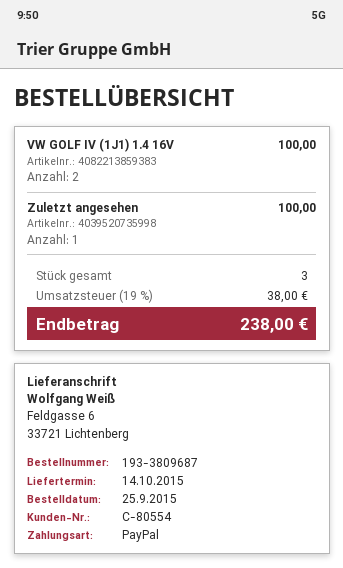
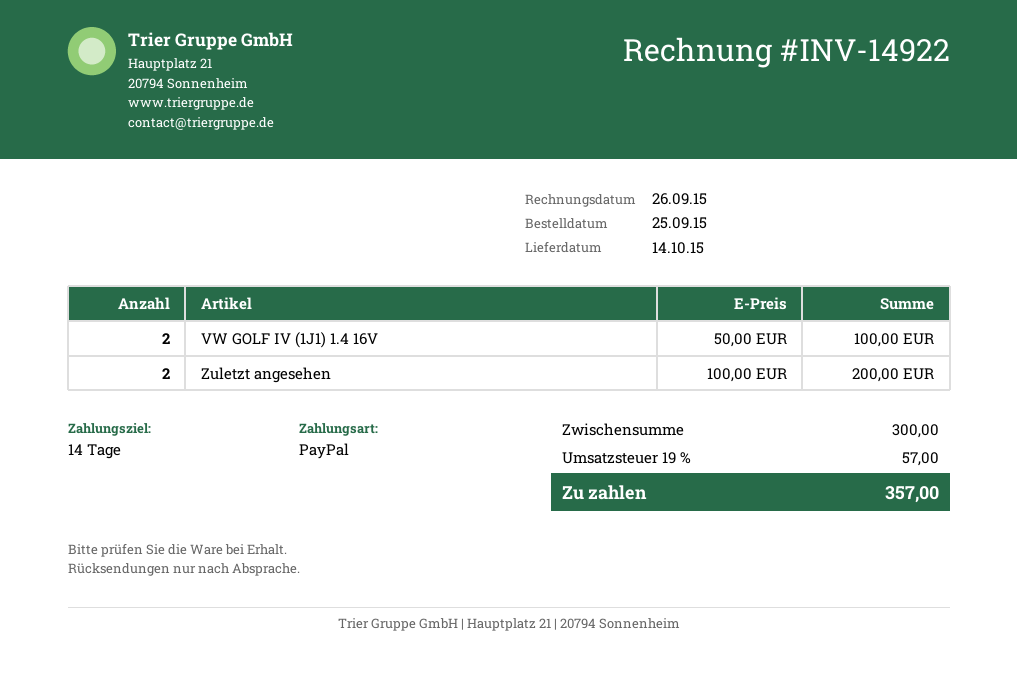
Zuletzt angesehen: 1 for 100.00 -> 2 for 200.00
tax: 19% = 38.00 -> 19% = 57.00
total: 238.00 -> 357.00

